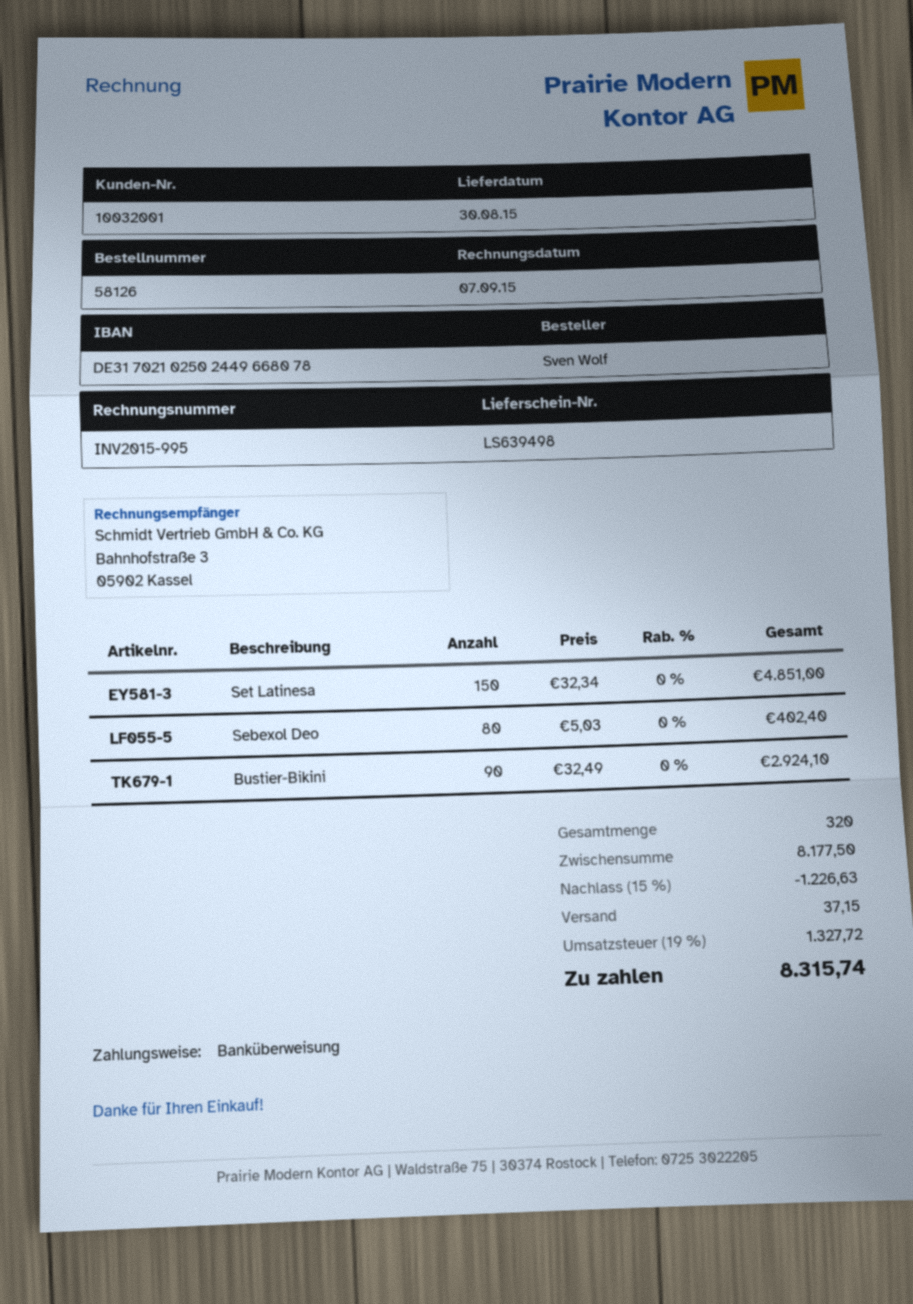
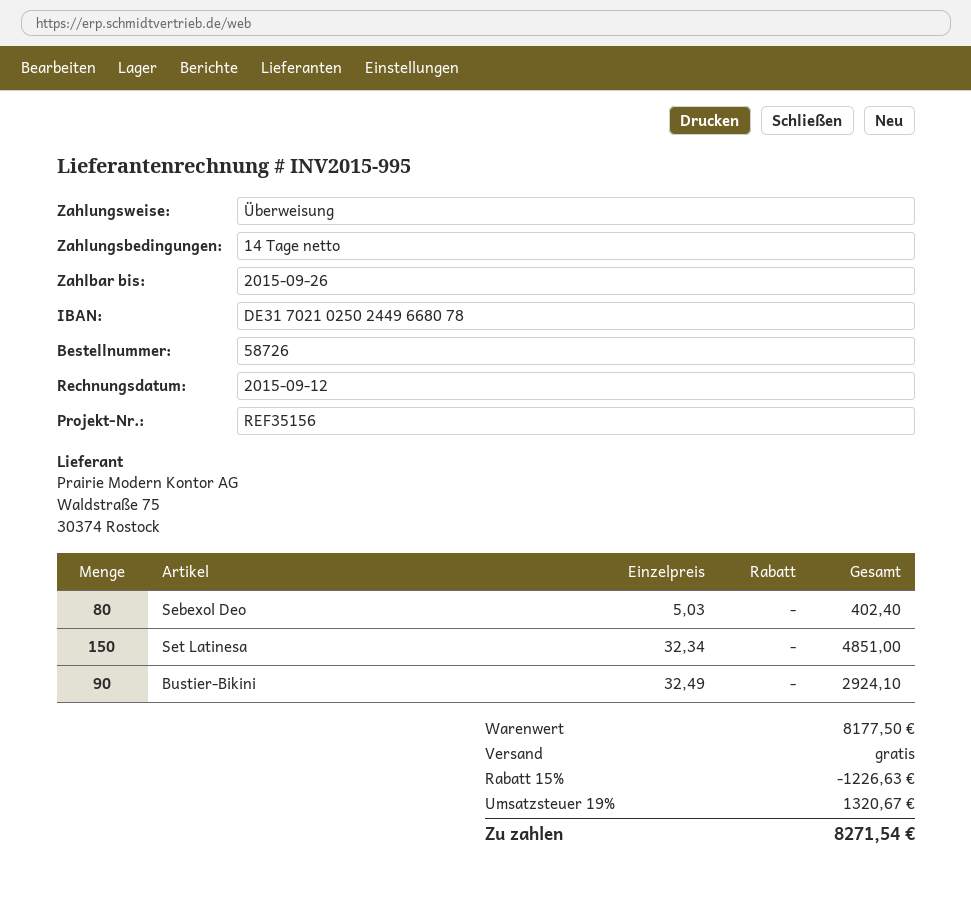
order number: 58126 -> 58726
invoice date: 2015-09-07 -> 2015-09-12
shipping: 37.15 -> 0.00
tax: 19% = 1327.72 -> 19% = 1320.67
total: 8315.74 -> 8271.54

